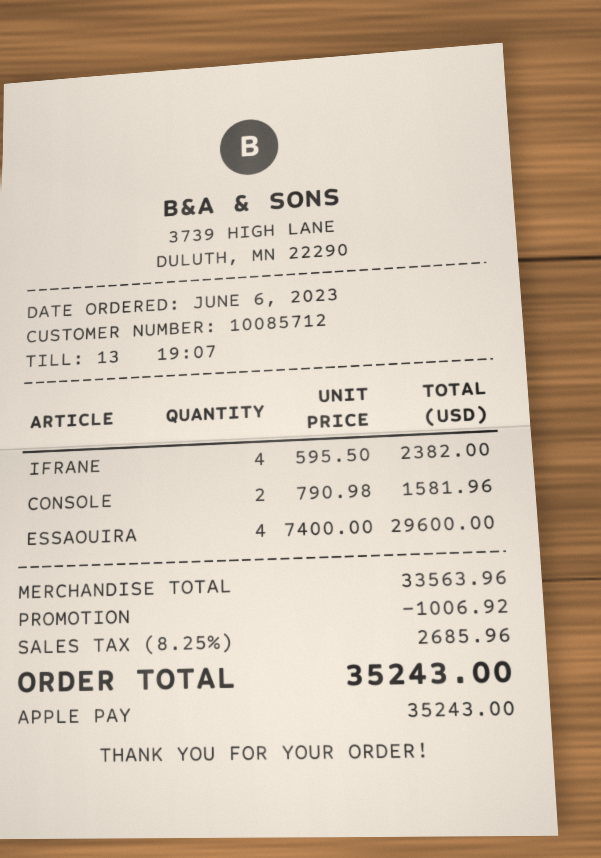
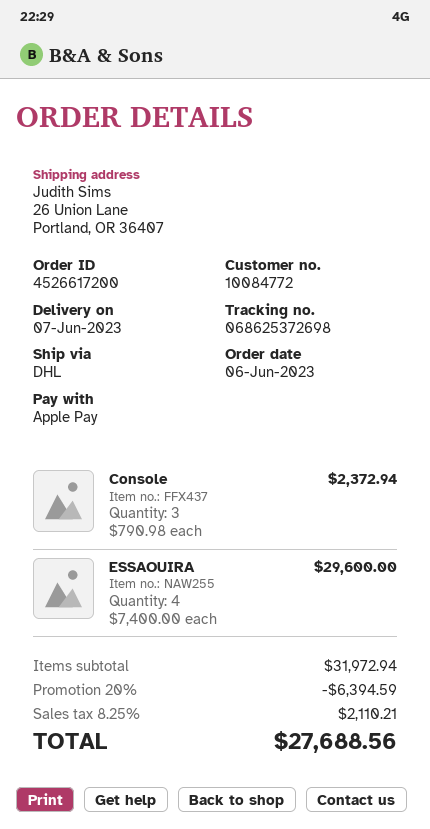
customer number: 10085712 -> 10084772
IFRANE: 4 x 595.50 = 2382.00 -> none
CONSOLE: 2 x 790.98 = 1581.96 -> 3 x 790.98 = 2372.94
subtotal: 33563.96 -> 31972.94
discount: 1006.92 -> 6394.59
tax: 8.25% = 2685.96 -> 8.25% = 2110.21
total: 35243.00 -> 27688.56

